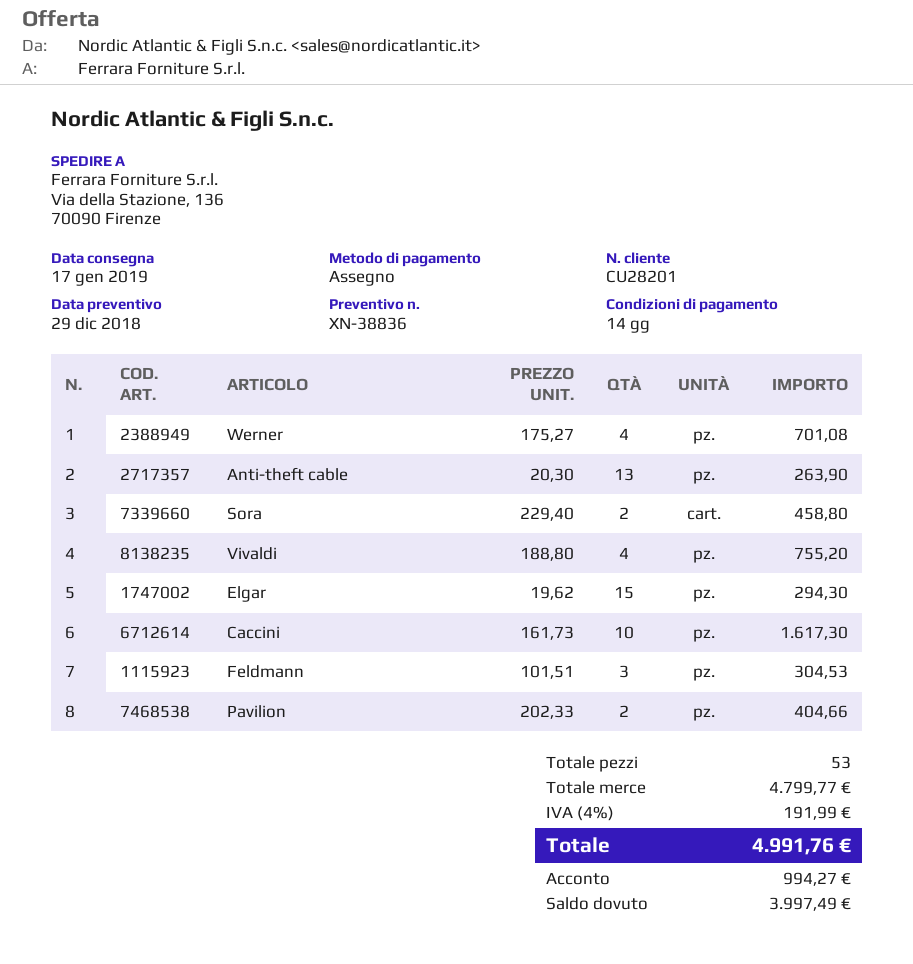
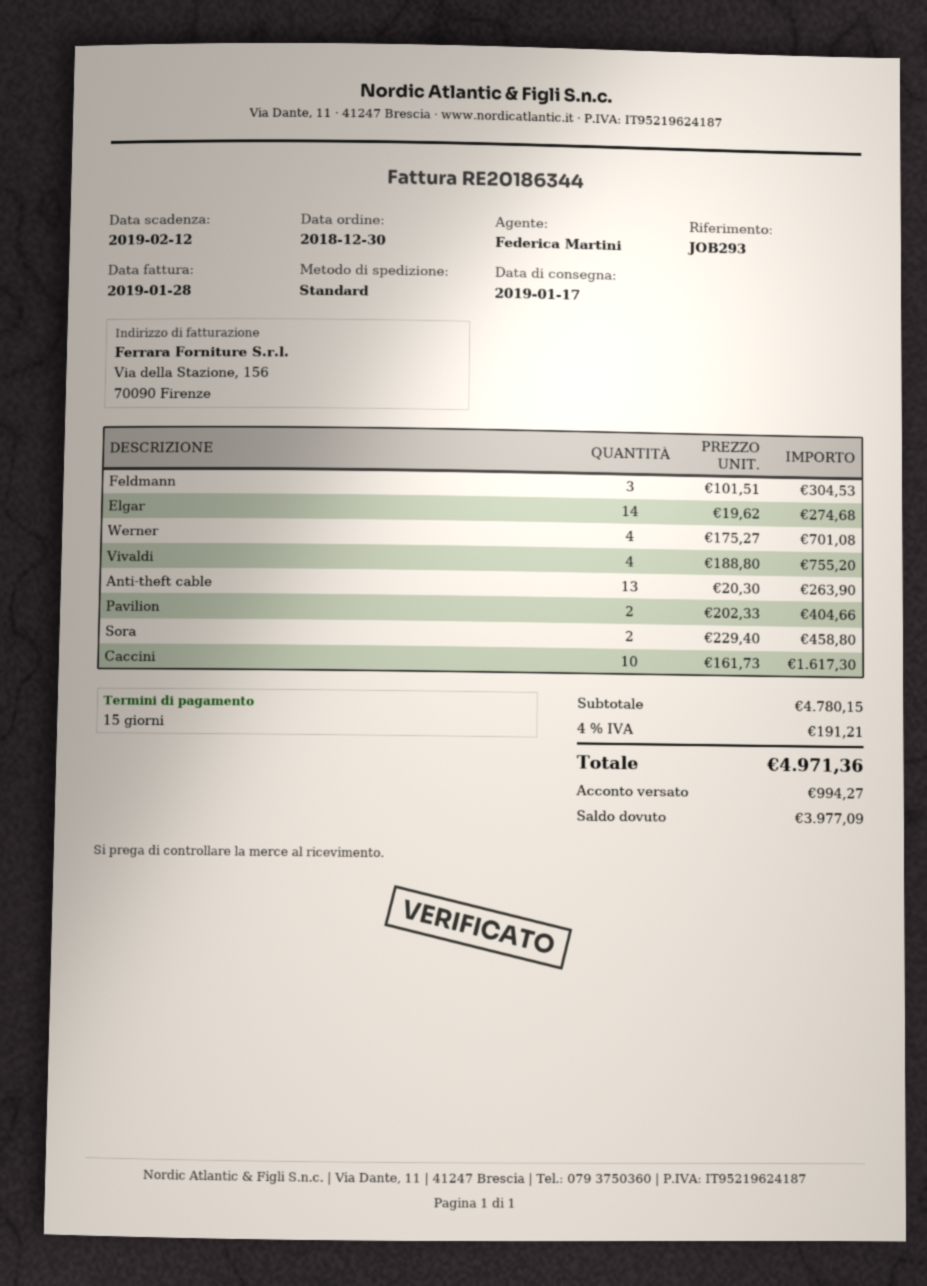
payment terms: 14 days -> 15 days
Elgar: 15 x 19.62 = 294.30 -> 14 x 19.62 = 274.68
subtotal: 4799.77 -> 4780.15
tax: 4% = 191.99 -> 4% = 191.21
total: 4991.76 -> 4971.36
balance: 3997.49 -> 3977.09

